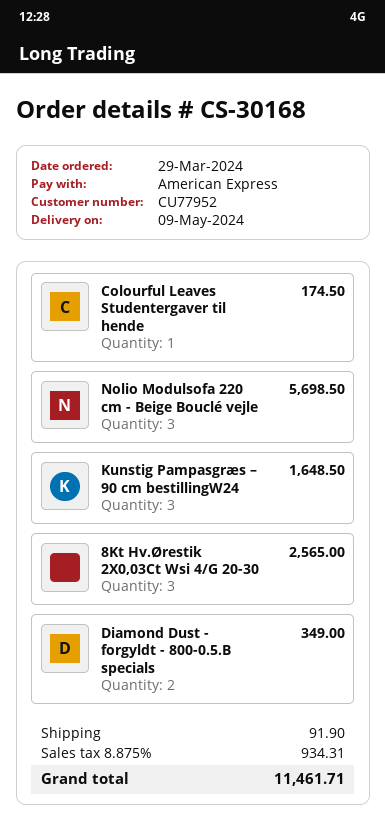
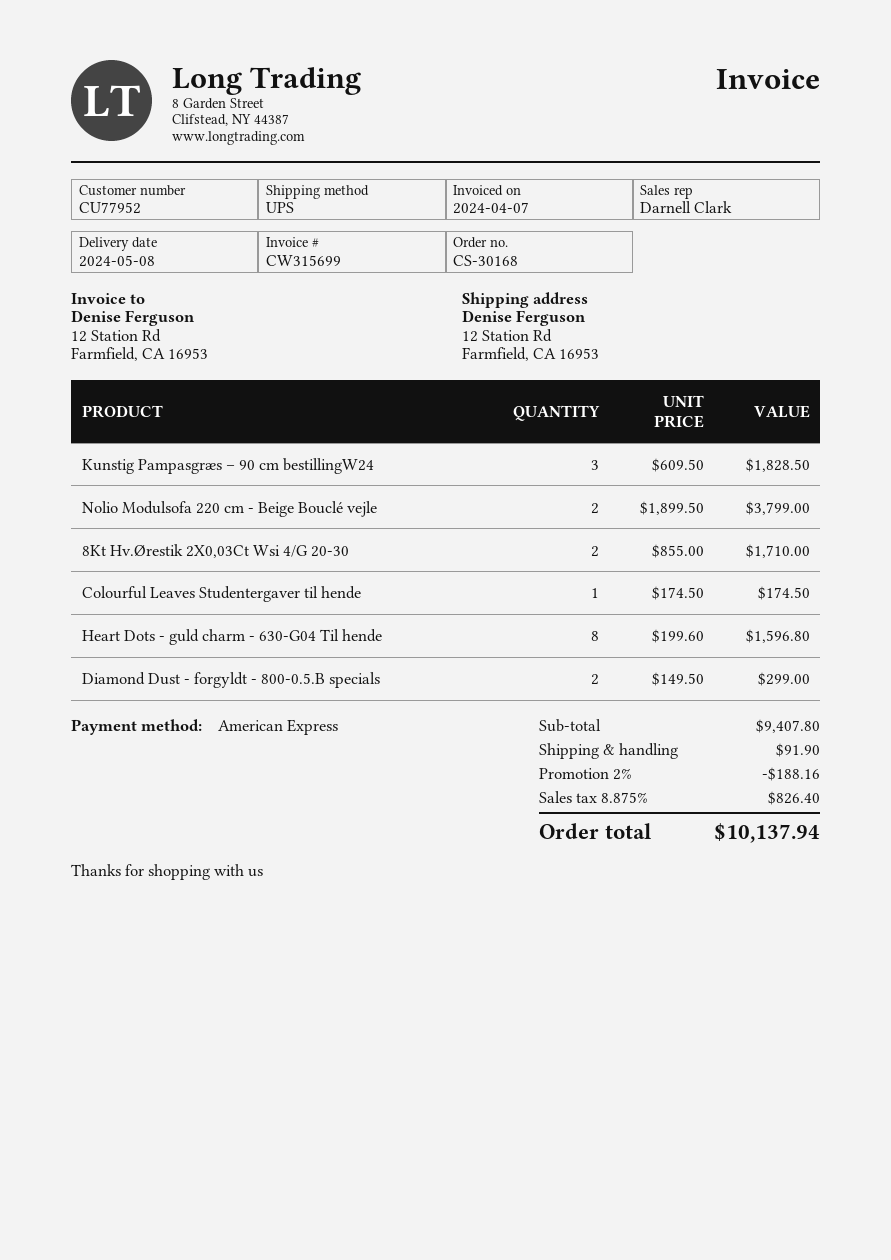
delivery date: 2024-05-09 -> 2024-05-08
Nolio Modulsofa 220 cm - Beige Bouclé vejle: 3 for 5698.50 -> 2 for 3799.00
Kunstig Pampasgræs – 90 cm bestillingW24: 3 for 1648.50 -> 3 for 1828.50
8Kt Hv.Ørestik 2X0,03Ct Wsi 4/G 20-30: 3 for 2565.00 -> 2 for 1710.00
Diamond Dust - forgyldt - 800-0.5.B specials: 2 for 349.00 -> 2 for 299.00
Heart Dots - guld charm - 630-G04 Til hende: none -> 8 for 1596.80
discount: none -> 2% = 188.16
tax: 8.875% = 934.31 -> 8.875% = 826.40
total: 11461.71 -> 10137.94

